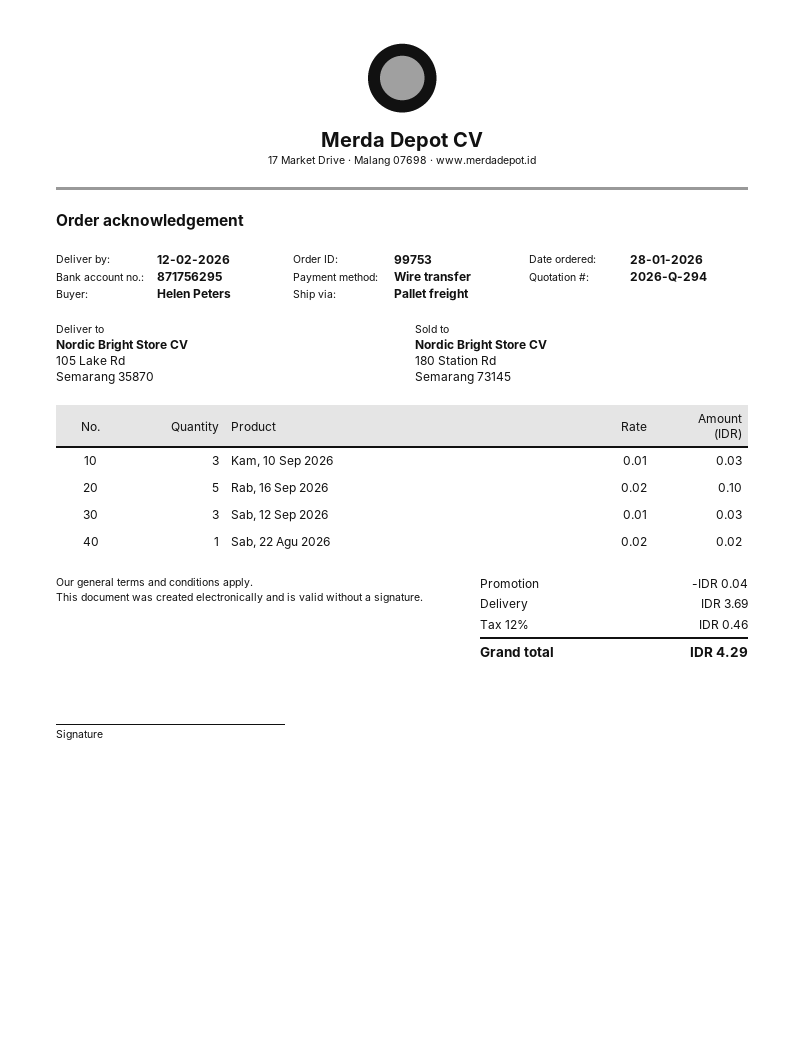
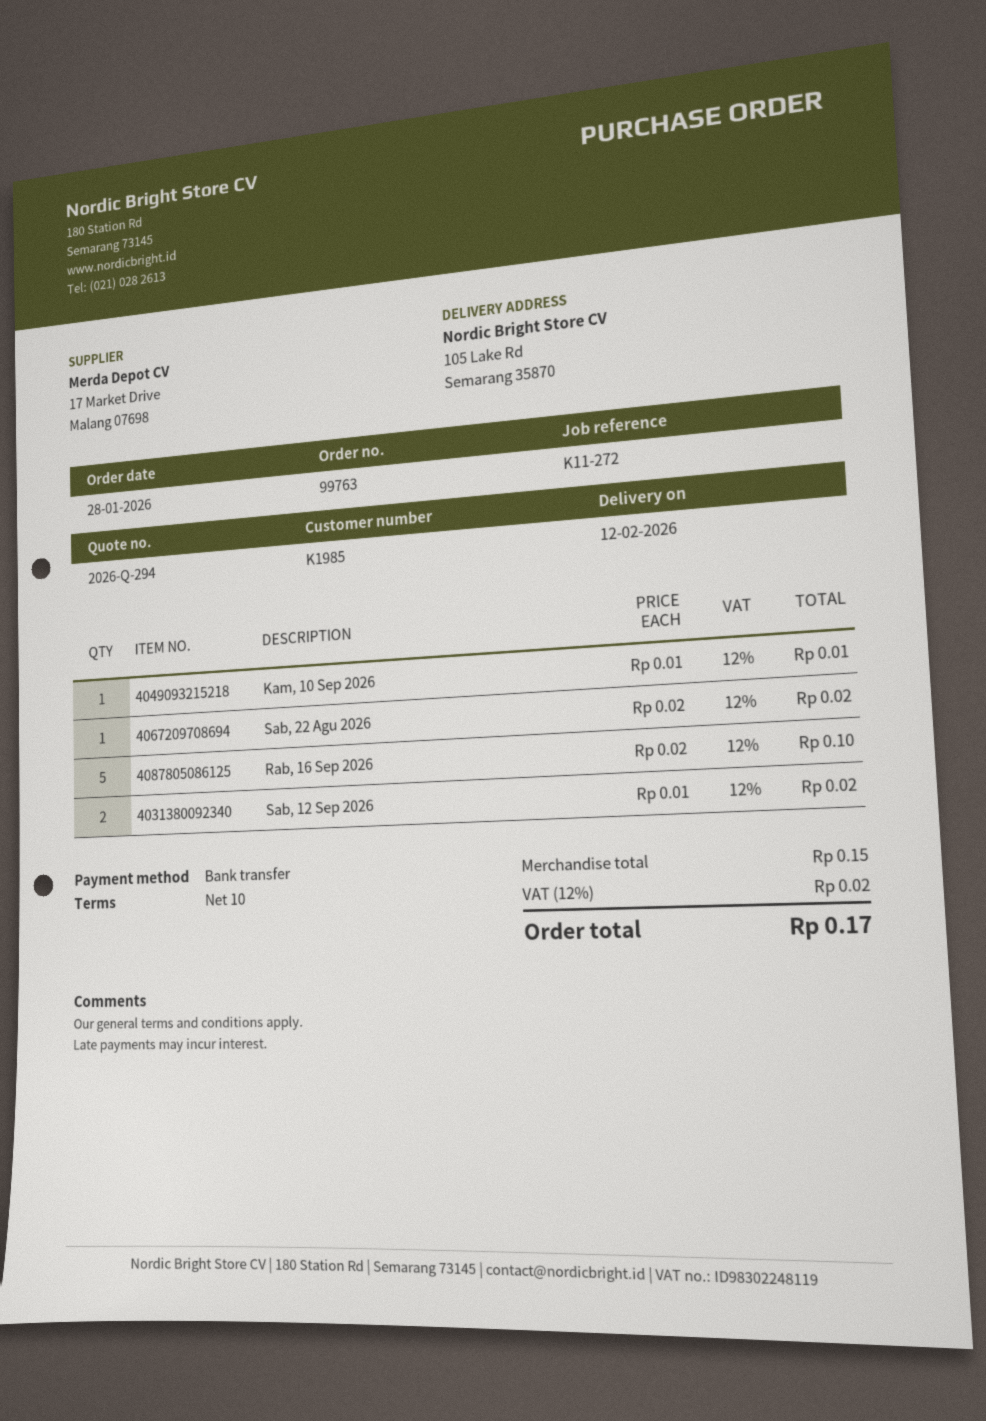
order number: 99753 -> 99763
Kam, 10 Sep 2026: 3 x 0.01 = 0.03 -> 1 x 0.01 = 0.01
Sab, 12 Sep 2026: 3 x 0.01 = 0.03 -> 2 x 0.01 = 0.02
discount: 0.04 -> none
shipping: 3.69 -> none
tax: 12% = 0.46 -> 12% = 0.02
total: 4.29 -> 0.17

